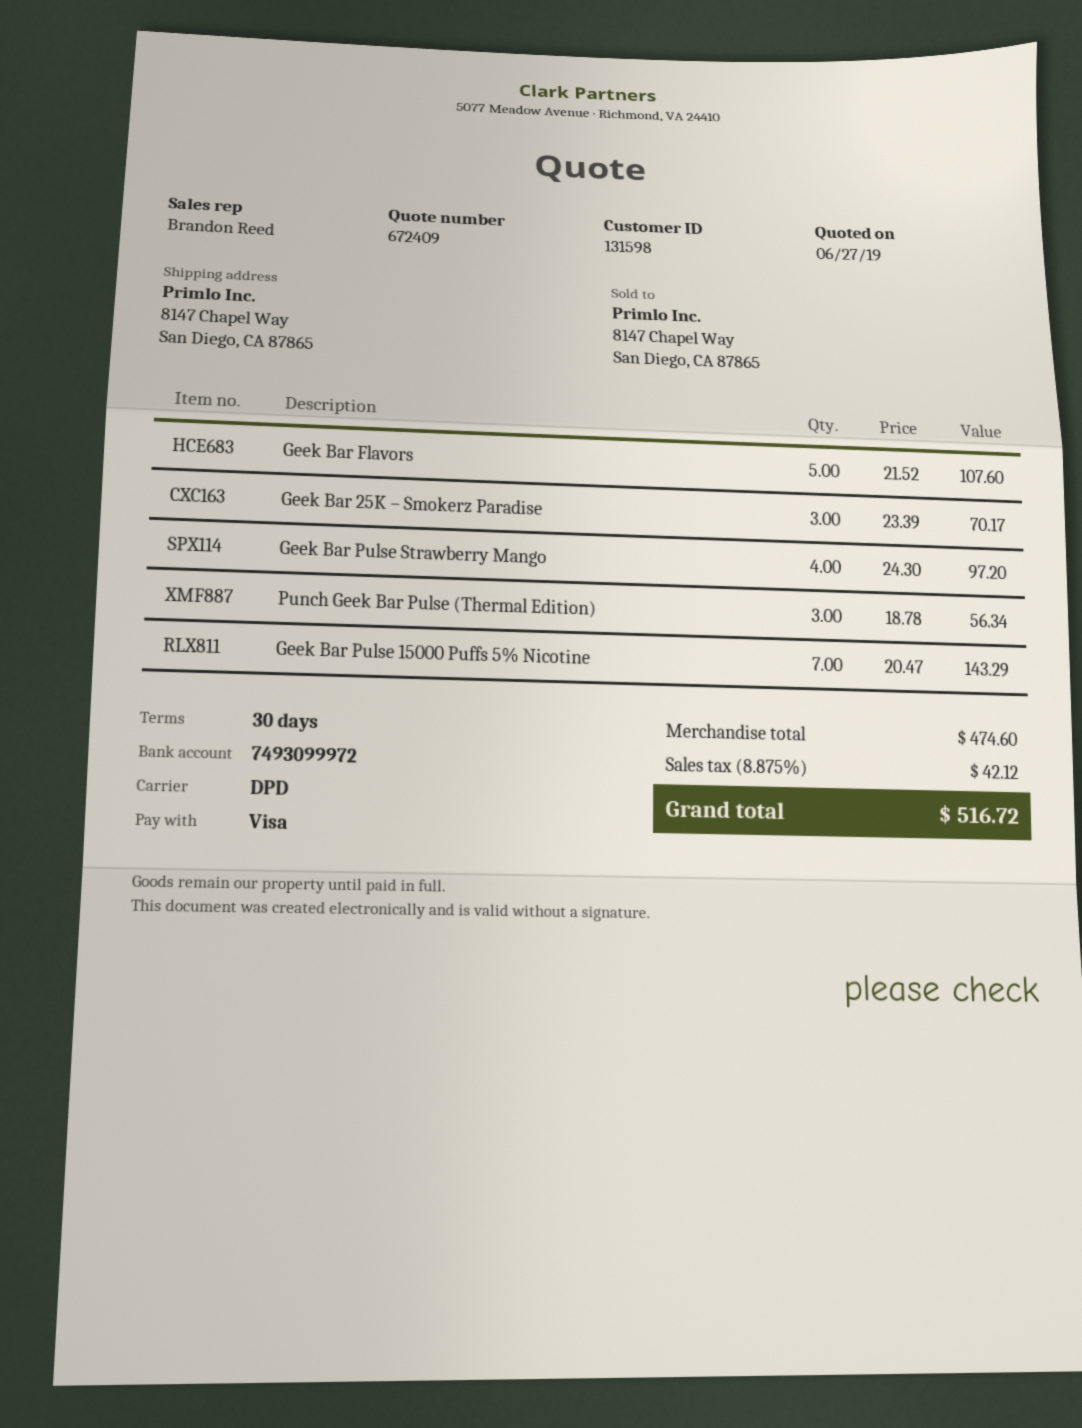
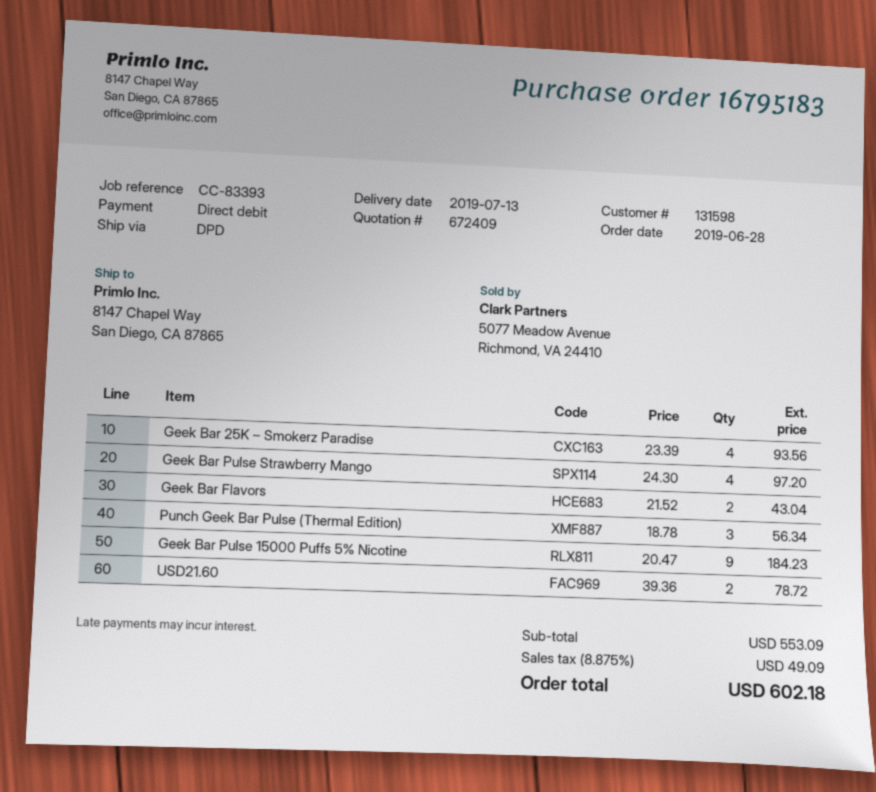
payment method: Visa -> direct debit
Geek Bar Flavors: 5 x 21.52 = 107.60 -> 2 x 21.52 = 43.04
Geek Bar 25K – Smokerz Paradise: 3 x 23.39 = 70.17 -> 4 x 23.39 = 93.56
Geek Bar Pulse 15000 Puffs 5% Nicotine: 7 x 20.47 = 143.29 -> 9 x 20.47 = 184.23
USD21.60: none -> 2 x 39.36 = 78.72
subtotal: 474.60 -> 553.09
tax: 8.875% = 42.12 -> 8.875% = 49.09
total: 516.72 -> 602.18

